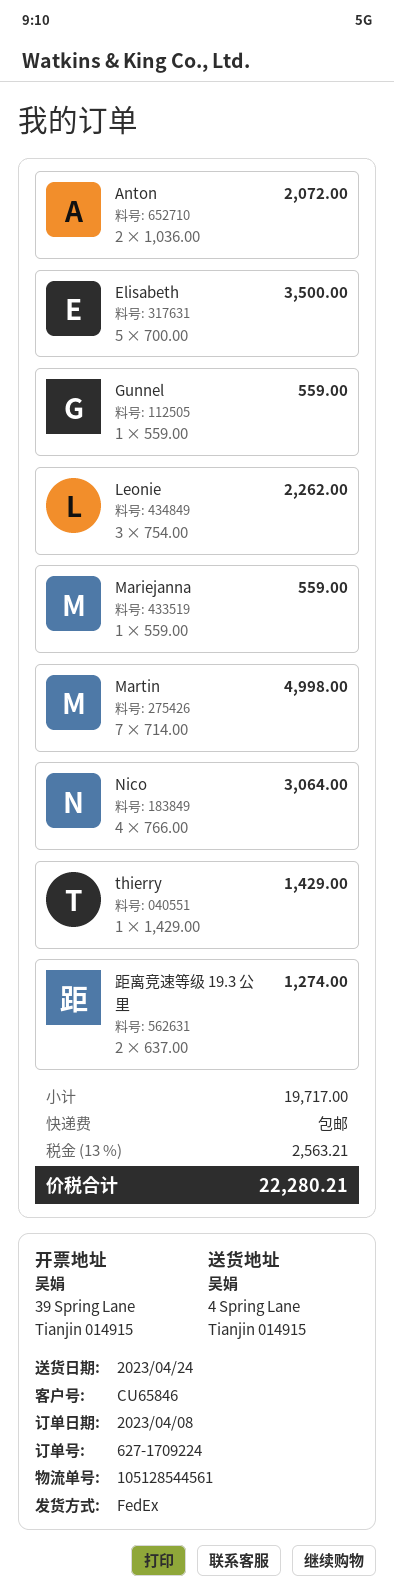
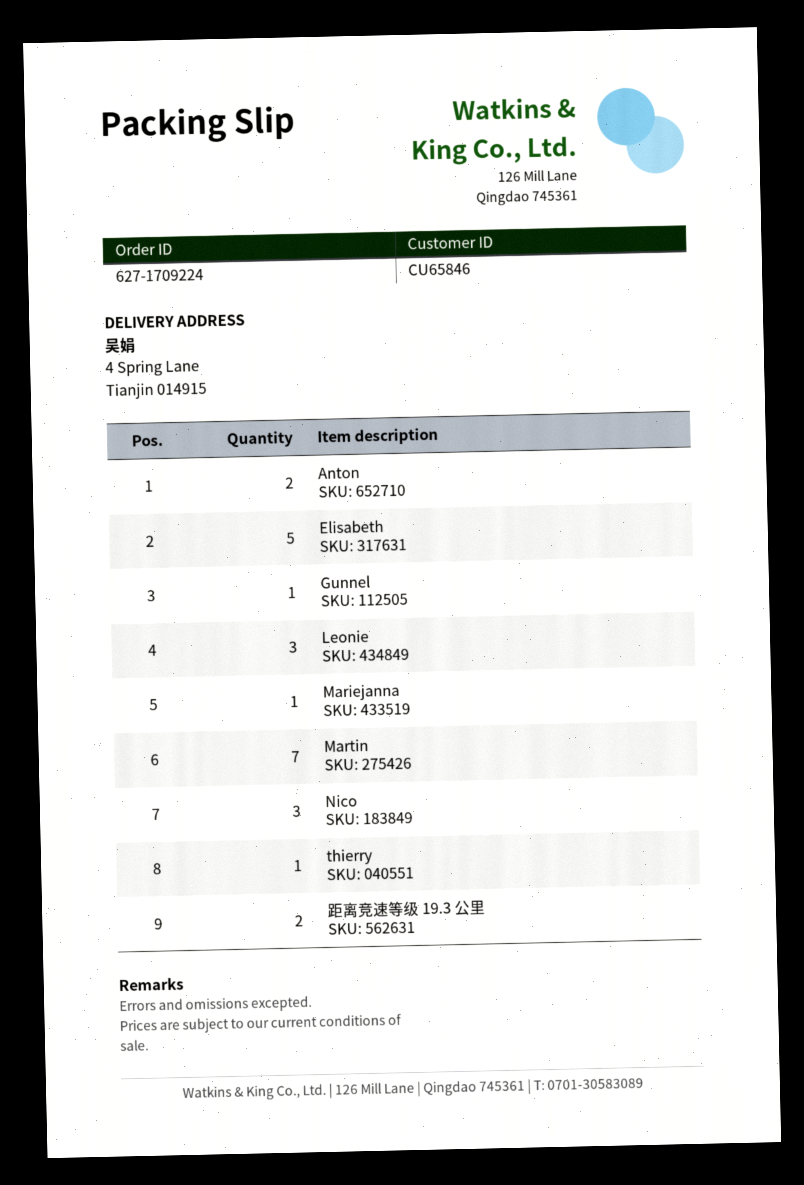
Nico: 4 -> 3

